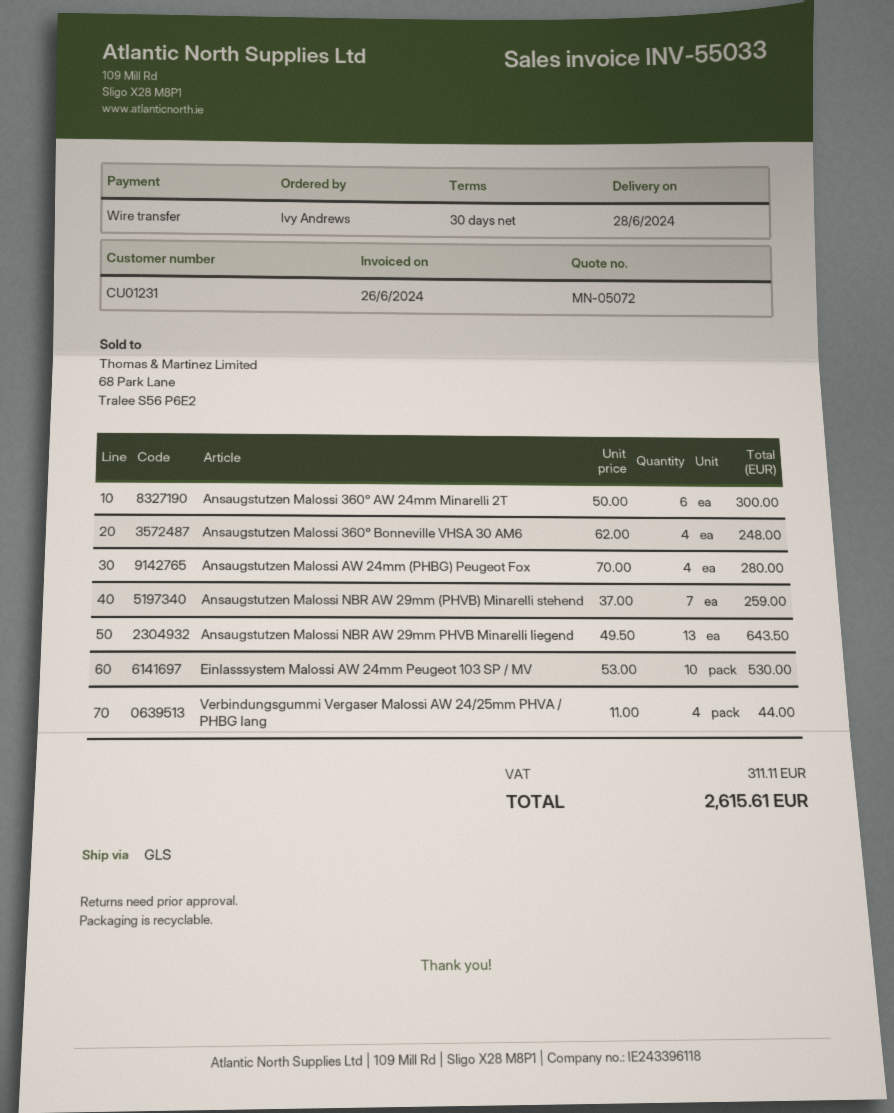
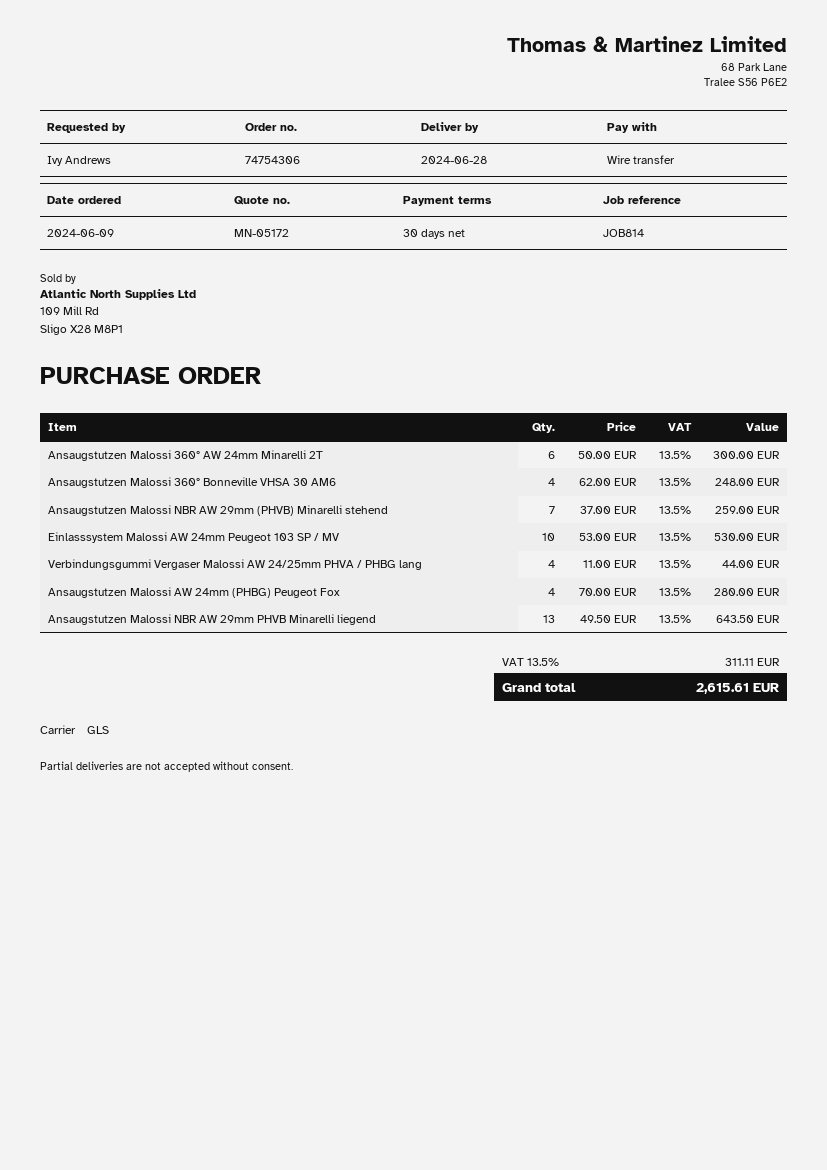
quote number: MN-05072 -> MN-05172

